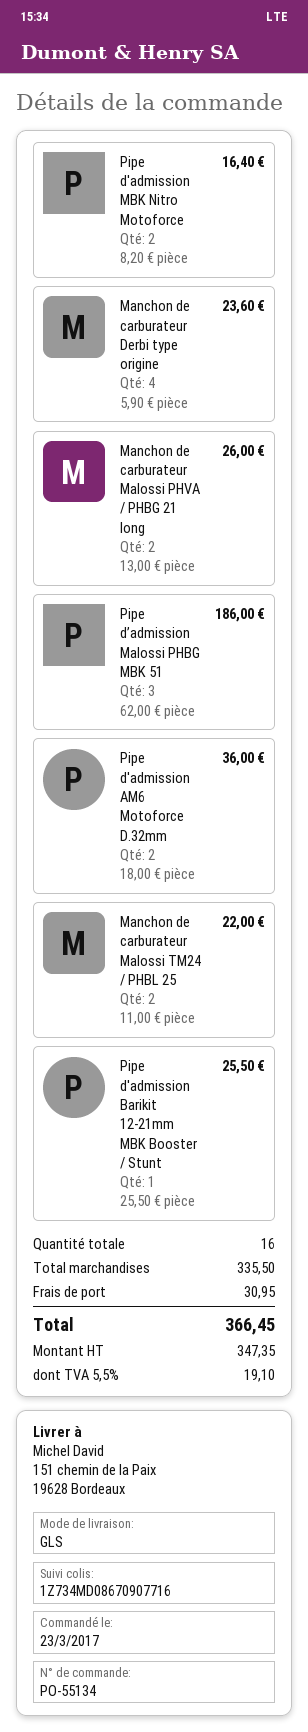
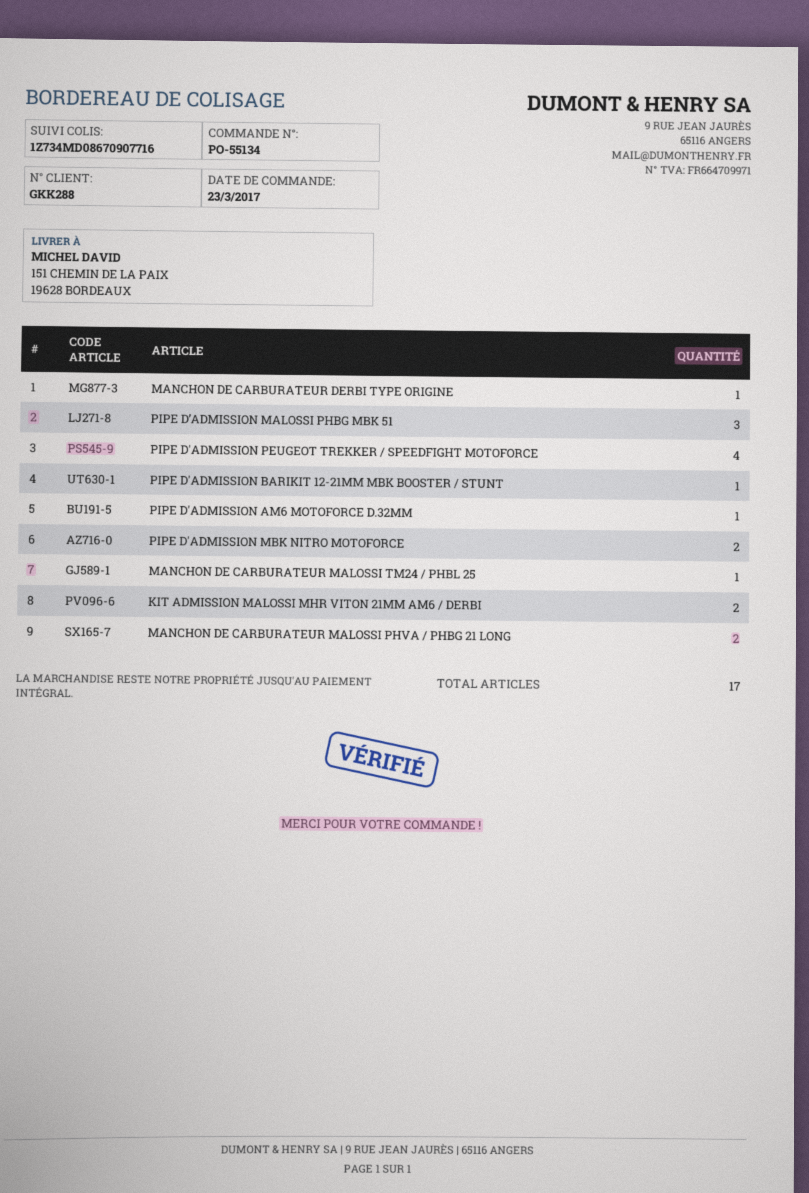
Manchon de carburateur Derbi type origine: 4 -> 1
Pipe d'admission AM6 Motoforce D.32mm: 2 -> 1
Manchon de carburateur Malossi TM24 / PHBL 25: 2 -> 1
PIPE D'ADMISSION PEUGEOT TREKKER / SPEEDFIGHT MOTOFORCE: none -> 4
KIT ADMISSION MALOSSI MHR VITON 21MM AM6 / DERBI: none -> 2
total quantity: 16 -> 17

